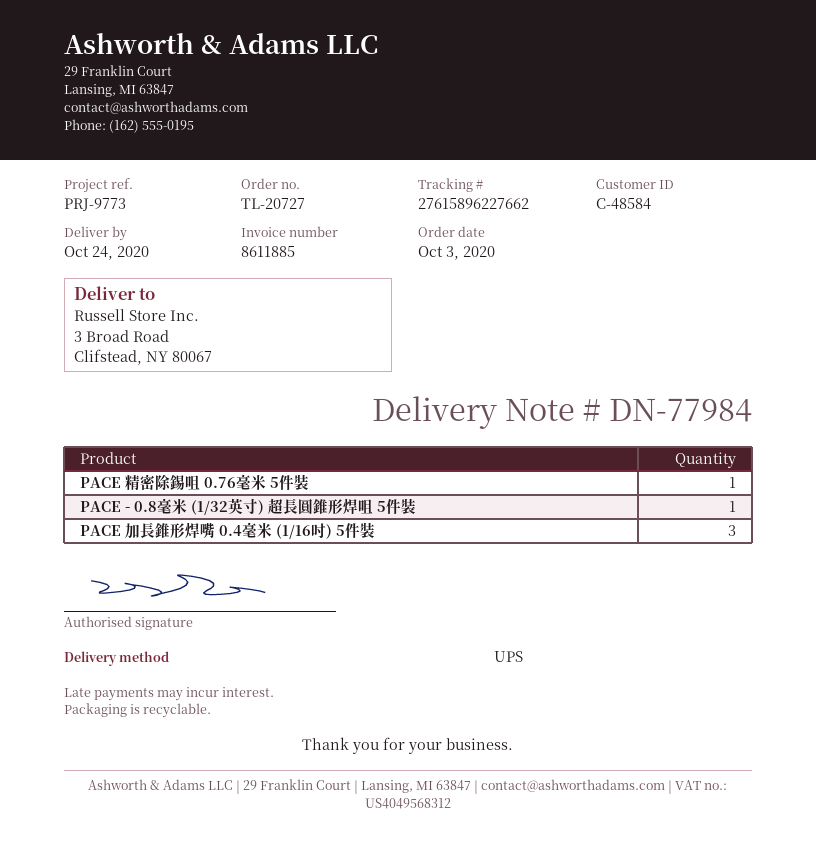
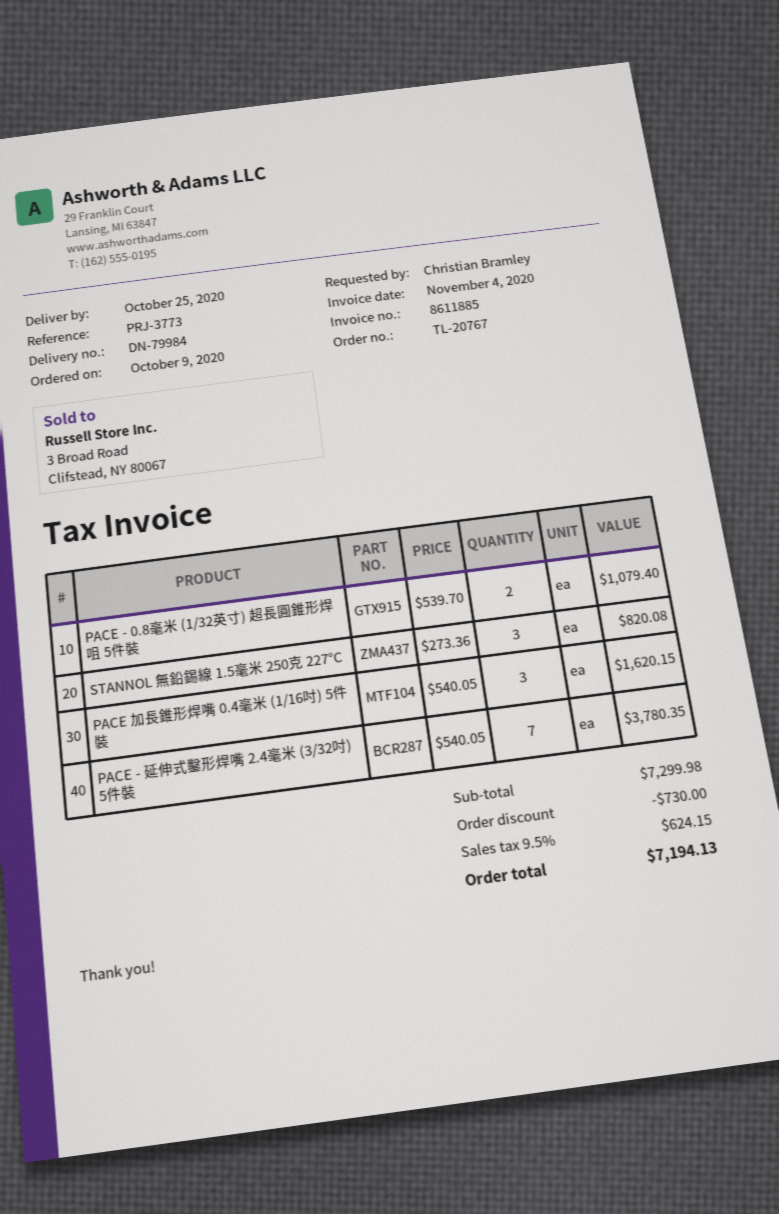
order number: TL-20727 -> TL-20767
order date: 2020-10-03 -> 2020-10-09
delivery note number: DN-77984 -> DN-79984
delivery date: 2020-10-24 -> 2020-10-25
reference: PRJ-9773 -> PRJ-3773
PACE 精密除錫咀 0.76毫米 5件裝: 1 -> none
PACE - 0.8毫米 (1/32英寸) 超長圓錐形焊咀 5件裝: 1 -> 2
STANNOL 無鉛錫線 1.5毫米 250克 227°C: none -> 3
PACE - 延伸式鑿形焊嘴 2.4毫米 (3/32吋) 5件裝: none -> 7

